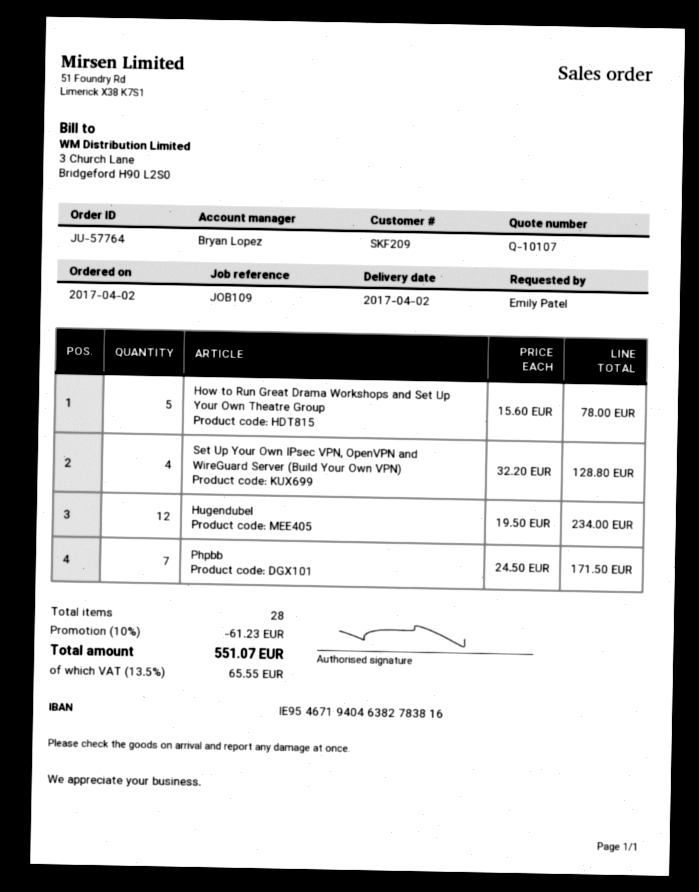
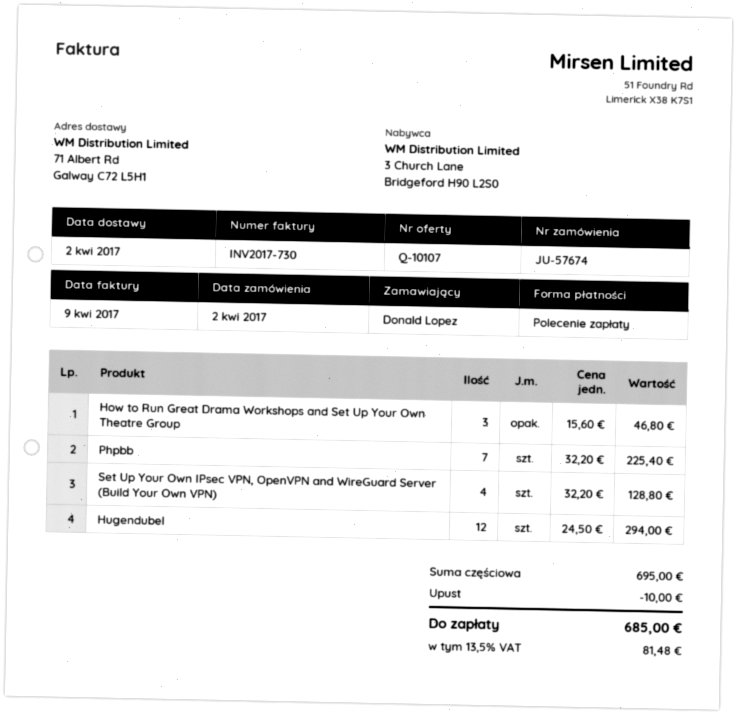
order number: JU-57764 -> JU-57674
ordered by: Emily Patel -> Donald Lopez
How to Run Great Drama Workshops and Set Up Your Own Theatre Group: 5 x 15.60 = 78.00 -> 3 x 15.60 = 46.80
Hugendubel: 12 x 19.50 = 234.00 -> 12 x 24.50 = 294.00
Phpbb: 7 x 24.50 = 171.50 -> 7 x 32.20 = 225.40
discount: 61.23 -> 10.00
tax: 13.5% = 65.55 -> 13.5% = 81.48
total: 551.07 -> 685.00

